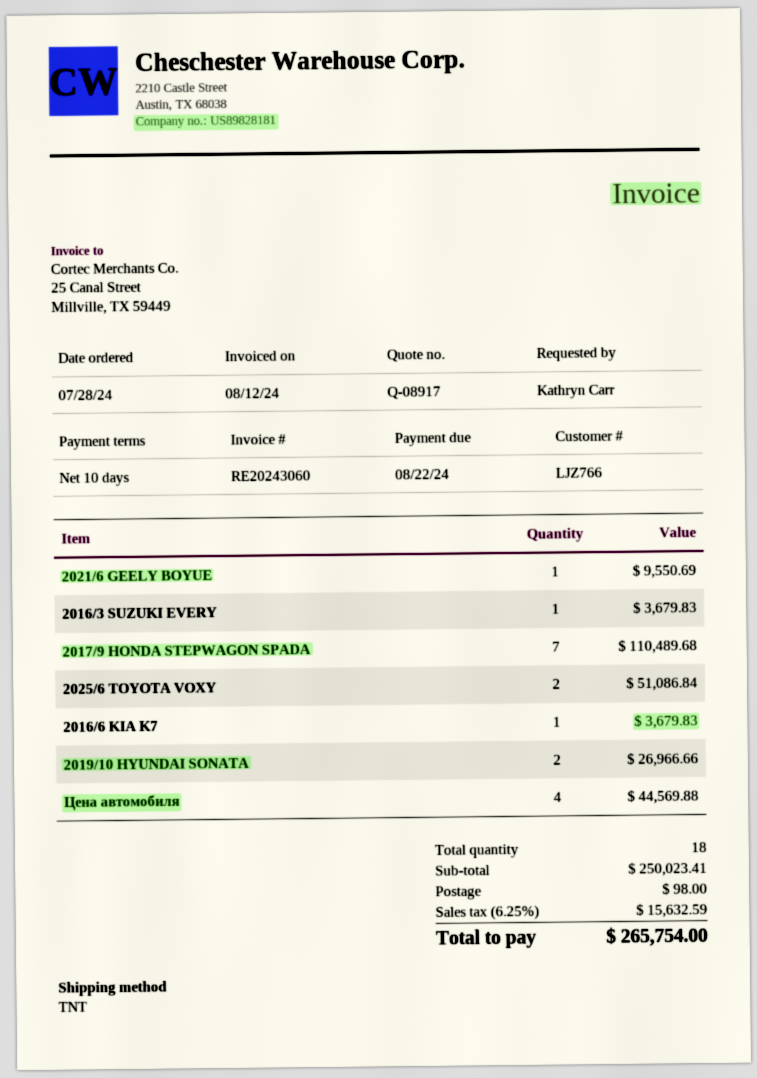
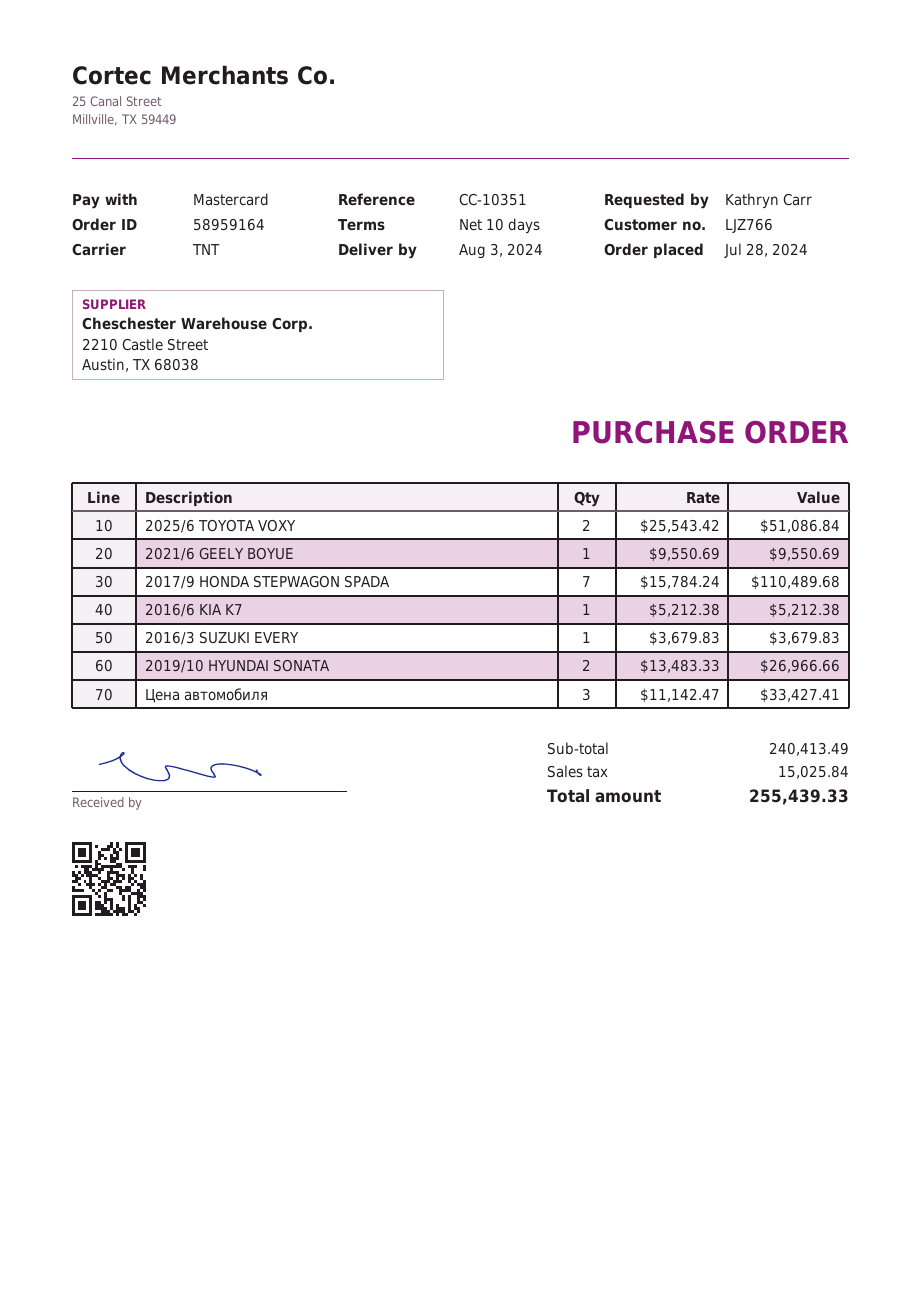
2016/6 KIA K7: 1 for 3679.83 -> 1 for 5212.38
Цена автомобиля: 4 for 44569.88 -> 3 for 33427.41
subtotal: 250023.41 -> 240413.49
shipping: 98.00 -> none
tax: 15632.59 -> 15025.84
total: 265754.00 -> 255439.33

